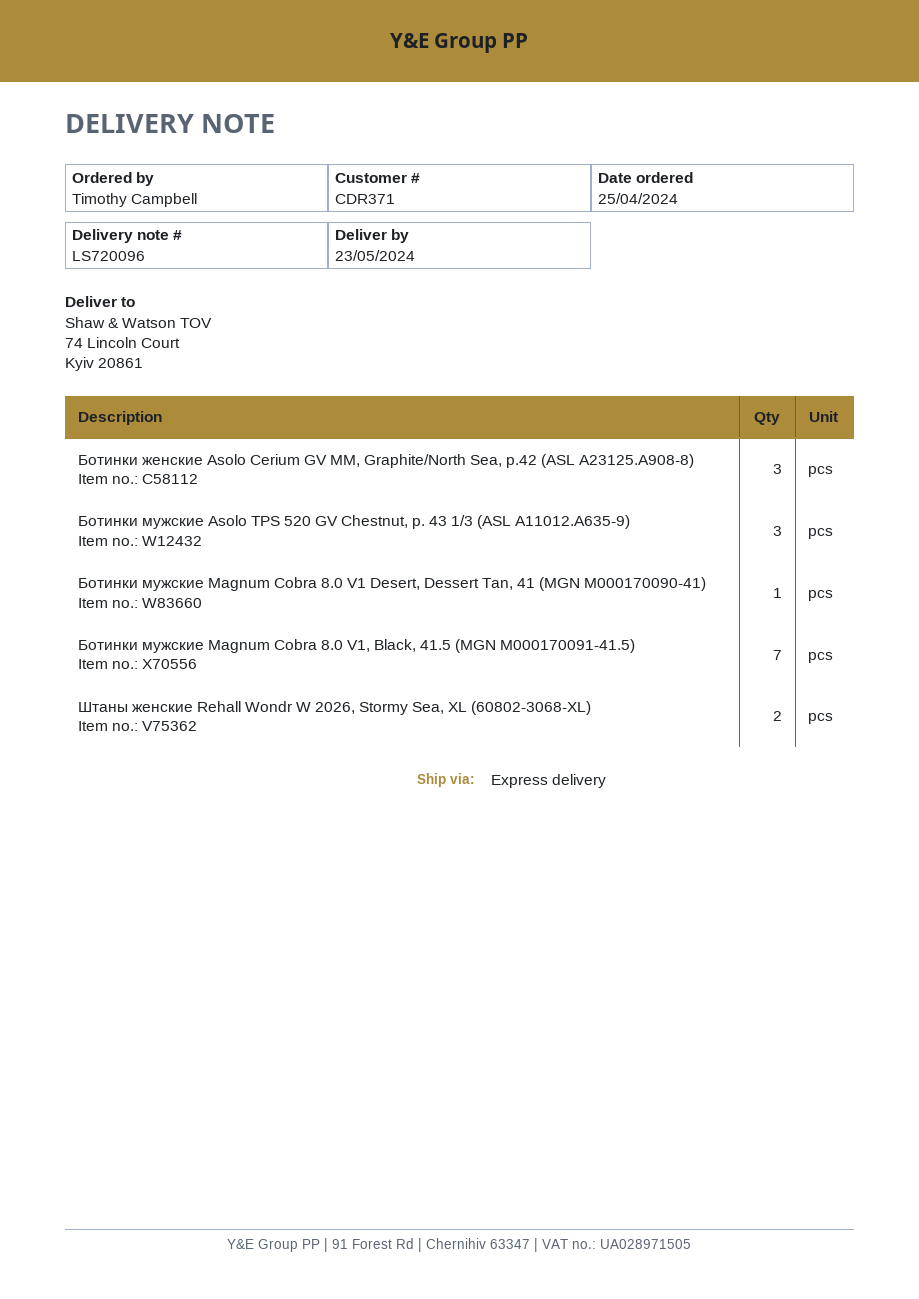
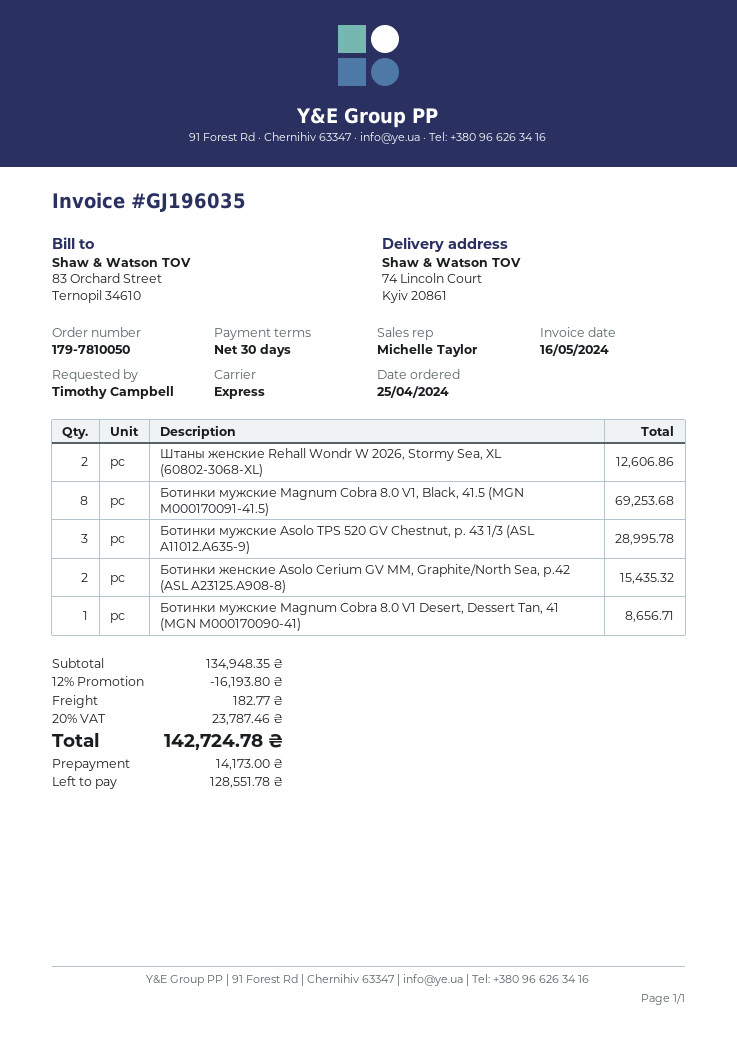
Ботинки женские Asolo Cerium GV MM, Graphite/North Sea, р.42 (ASL A23125.A908-8): 3 -> 2
Ботинки мужские Magnum Cobra 8.0 V1, Black, 41.5 (MGN M000170091-41.5): 7 -> 8

